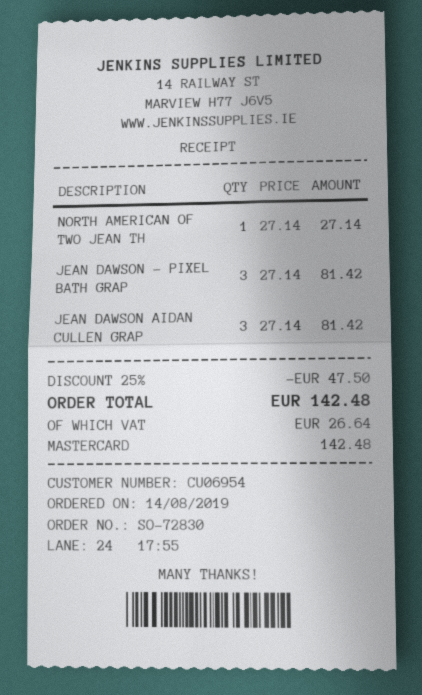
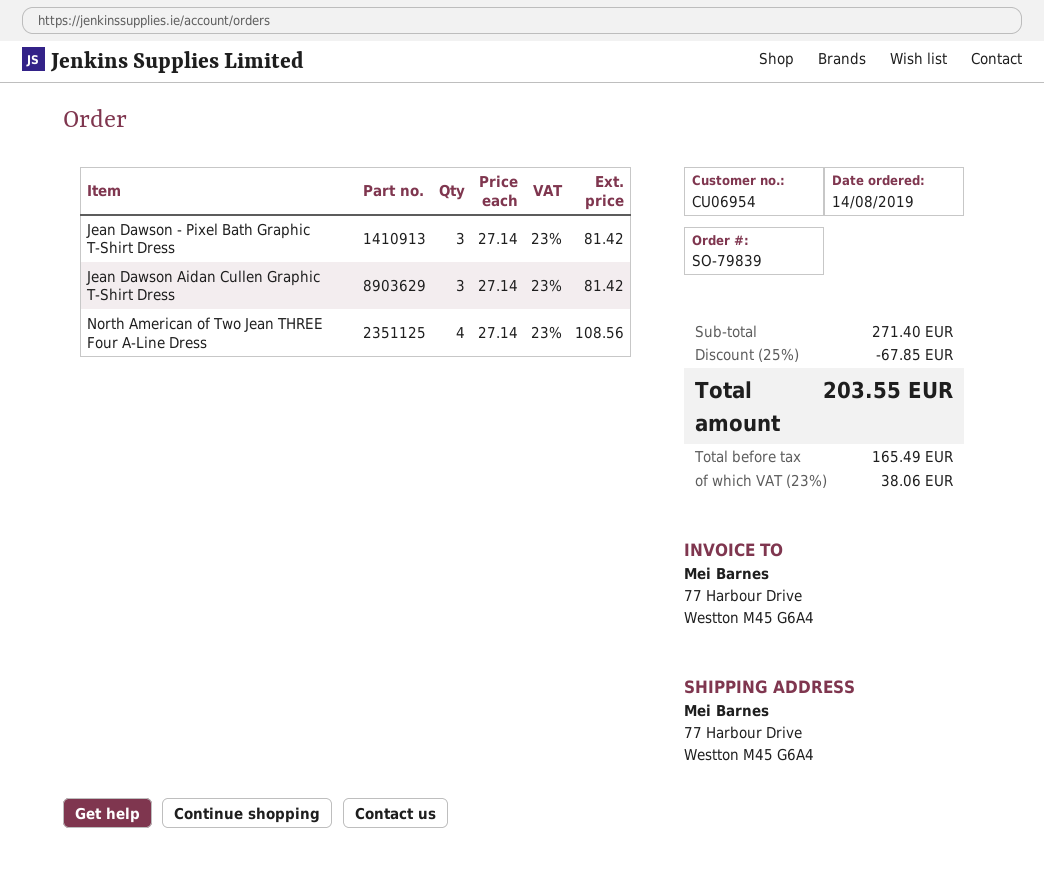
order number: SO-72830 -> SO-79839
NORTH AMERICAN OF TWO JEAN TH: 1 x 27.14 = 27.14 -> 4 x 27.14 = 108.56
discount: 25% = 47.50 -> 25% = 67.85
tax: 26.64 -> 38.06
total: 142.48 -> 203.55

